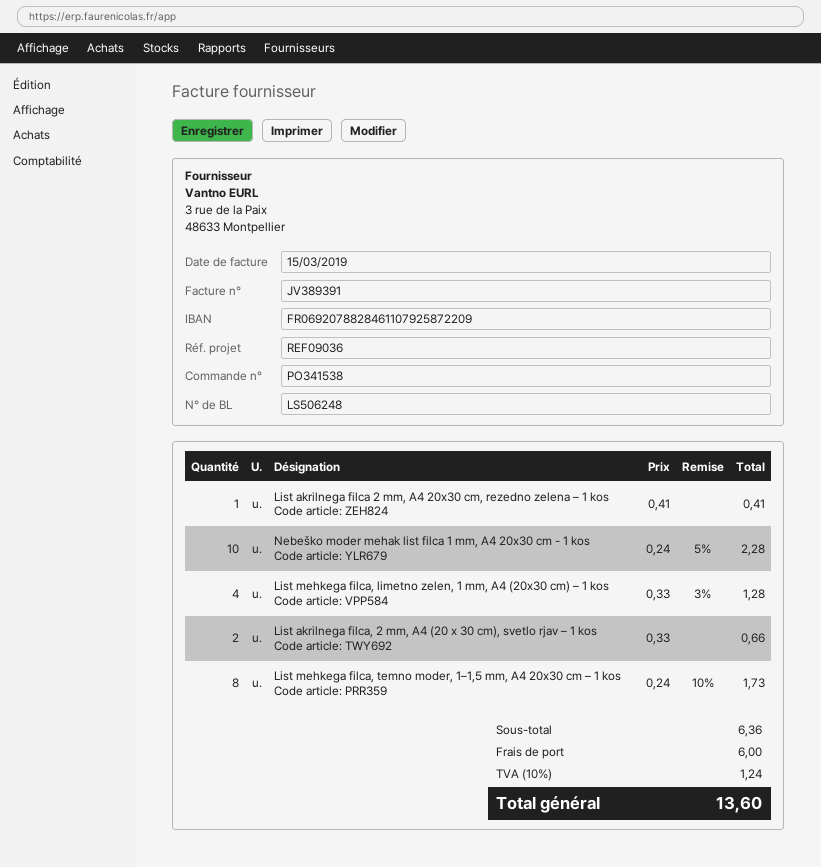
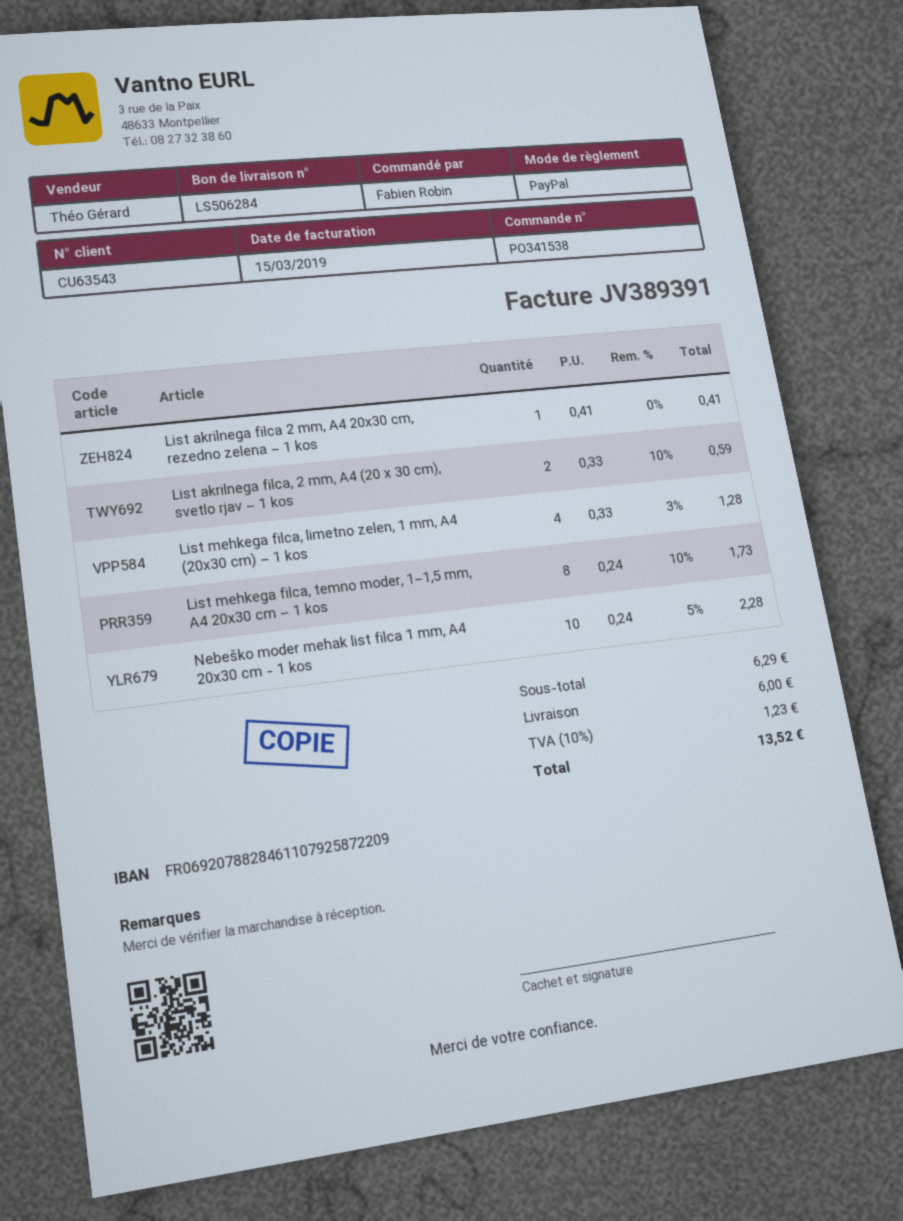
delivery note number: LS506248 -> LS506284
List akrilnega filca, 2 mm, A4 (20 x 30 cm), svetlo rjav – 1 kos: 2 x 0.33 = 0.66 -> 2 x 0.33 - 10% = 0.59
subtotal: 6.36 -> 6.29
tax: 10% = 1.24 -> 10% = 1.23
total: 13.60 -> 13.52

